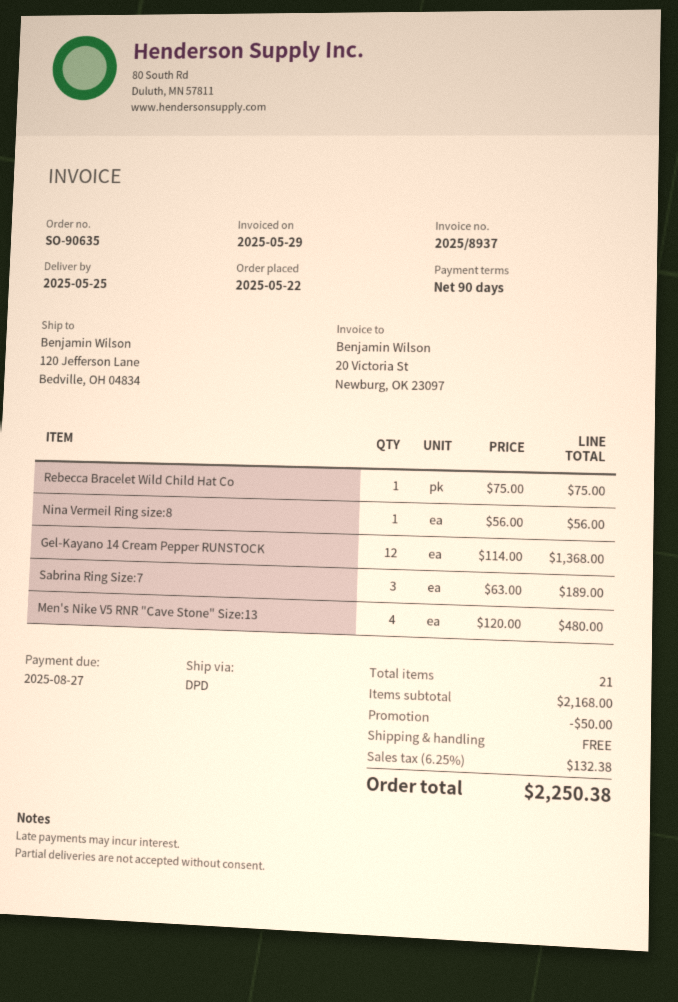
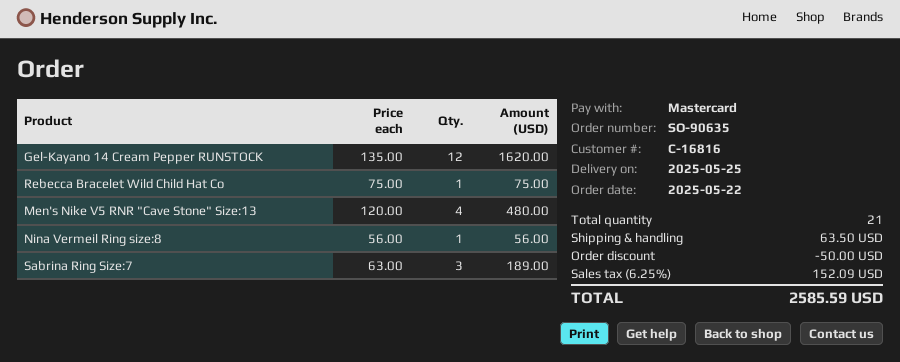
Gel-Kayano 14 Cream Pepper RUNSTOCK: 12 x 114.00 = 1368.00 -> 12 x 135.00 = 1620.00
shipping: 0.00 -> 63.50
tax: 6.25% = 132.38 -> 6.25% = 152.09
total: 2250.38 -> 2585.59

